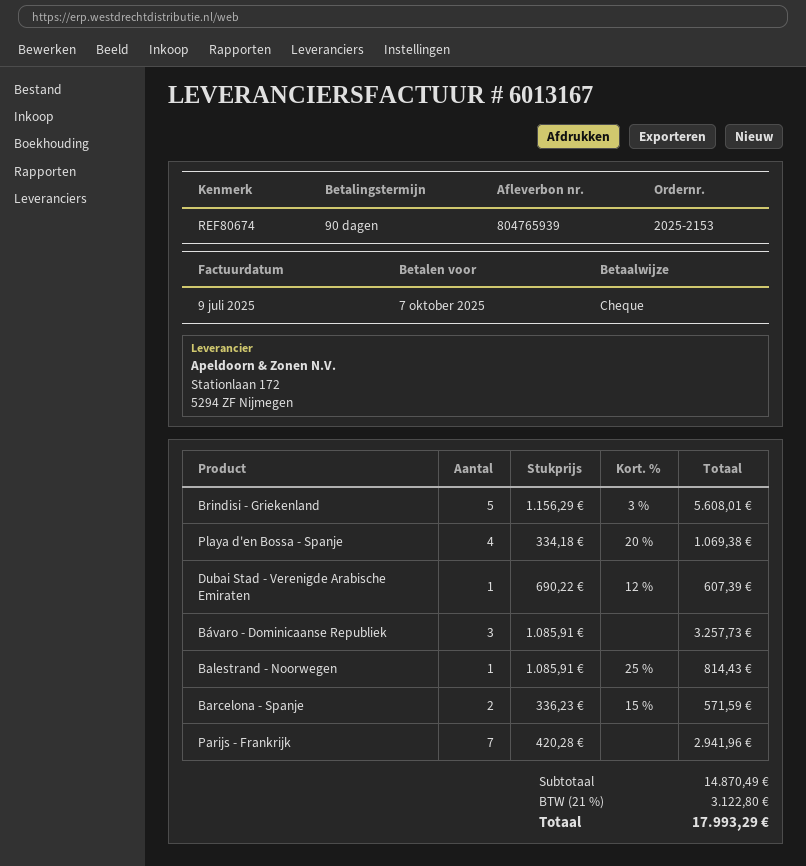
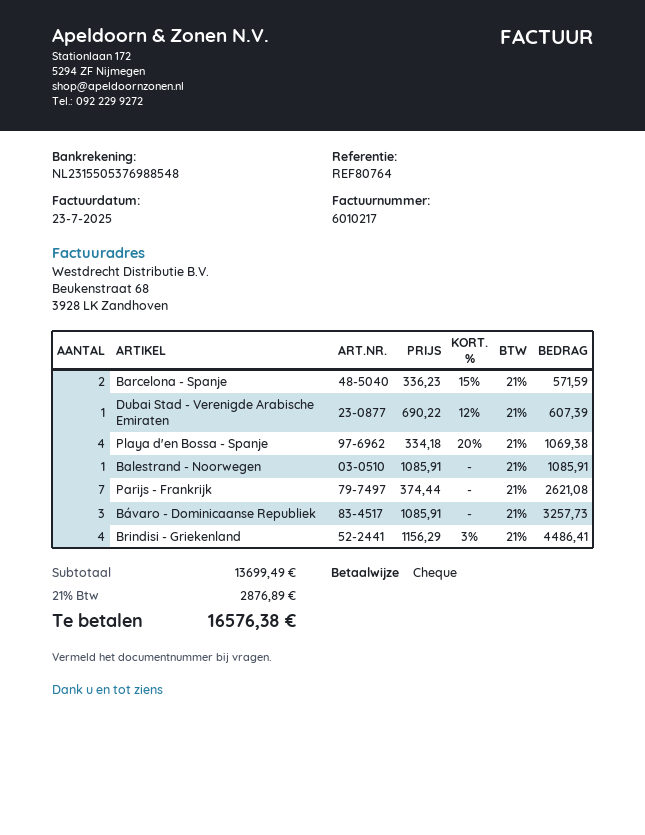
invoice number: 6013167 -> 6010217
invoice date: 2025-07-09 -> 2025-07-23
reference: REF80674 -> REF80764
Brindisi - Griekenland: 5 x 1156.29 - 3% = 5608.01 -> 4 x 1156.29 - 3% = 4486.41
Balestrand - Noorwegen: 1 x 1085.91 - 25% = 814.43 -> 1 x 1085.91 = 1085.91
Parijs - Frankrijk: 7 x 420.28 = 2941.96 -> 7 x 374.44 = 2621.08
subtotal: 14870.49 -> 13699.49
tax: 21% = 3122.80 -> 21% = 2876.89
total: 17993.29 -> 16576.38

